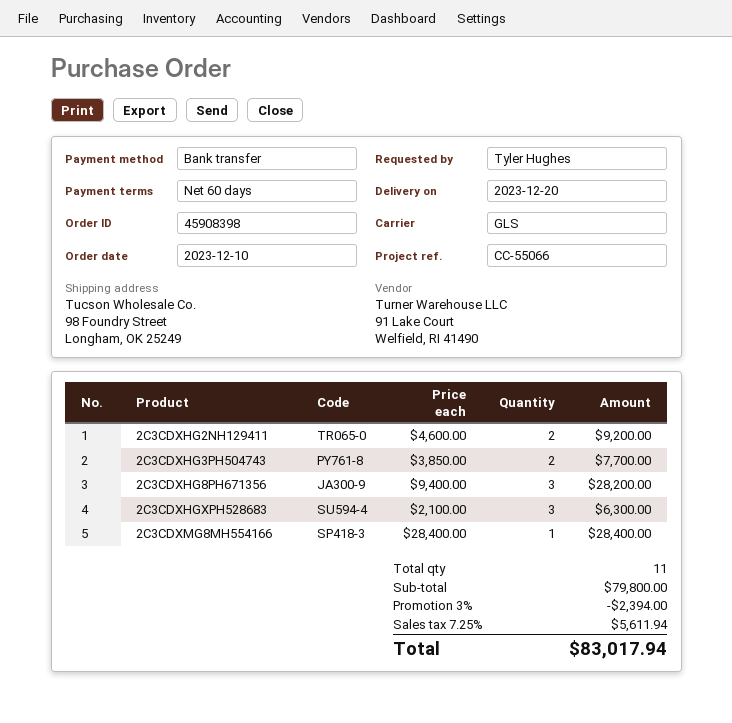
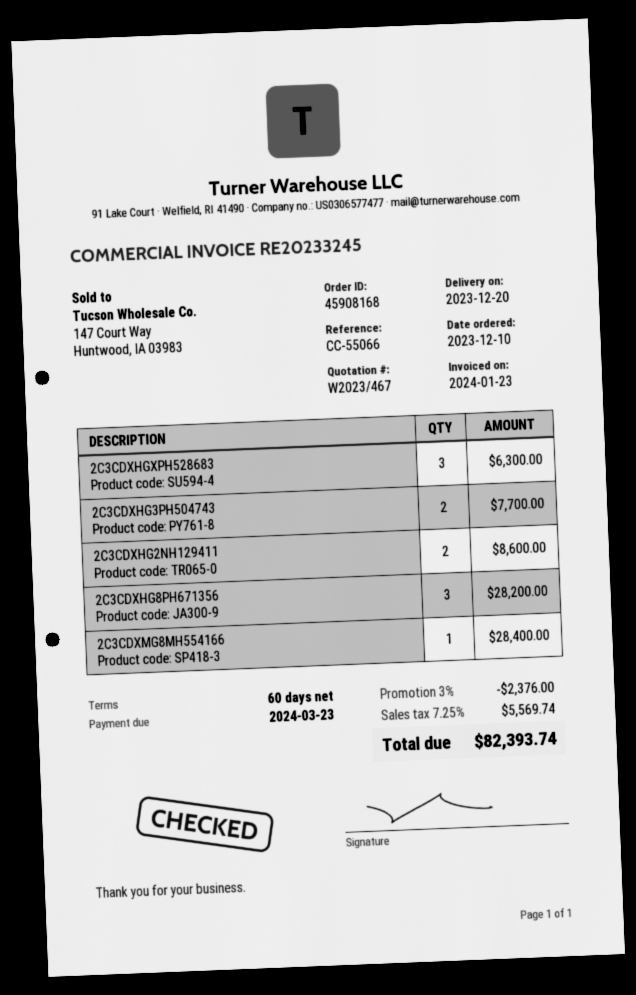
order number: 45908398 -> 45908168
2C3CDXHG2NH129411: 2 for 9200.00 -> 2 for 8600.00
discount: 3% = 2394.00 -> 3% = 2376.00
tax: 7.25% = 5611.94 -> 7.25% = 5569.74
total: 83017.94 -> 82393.74

